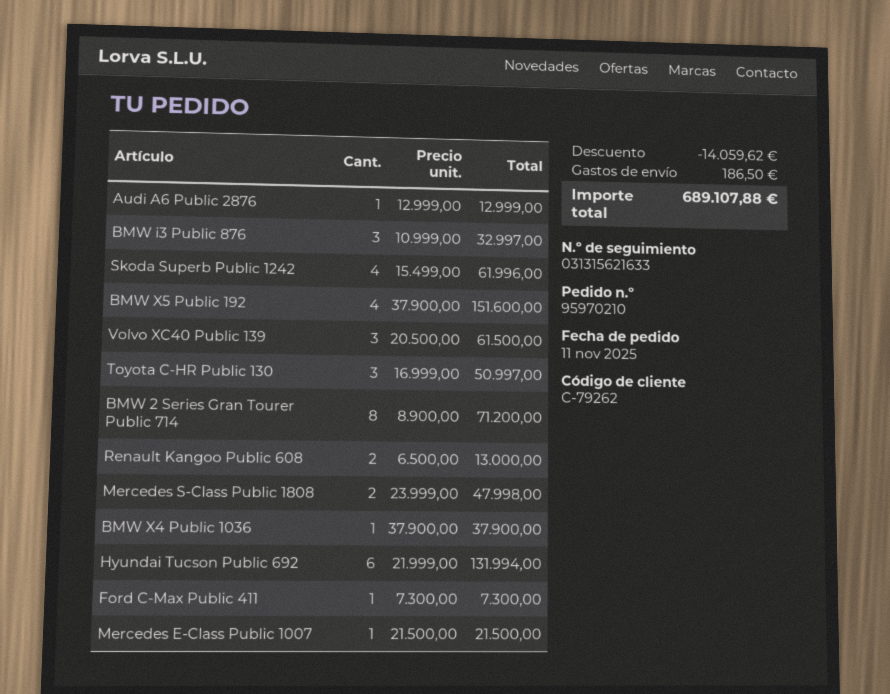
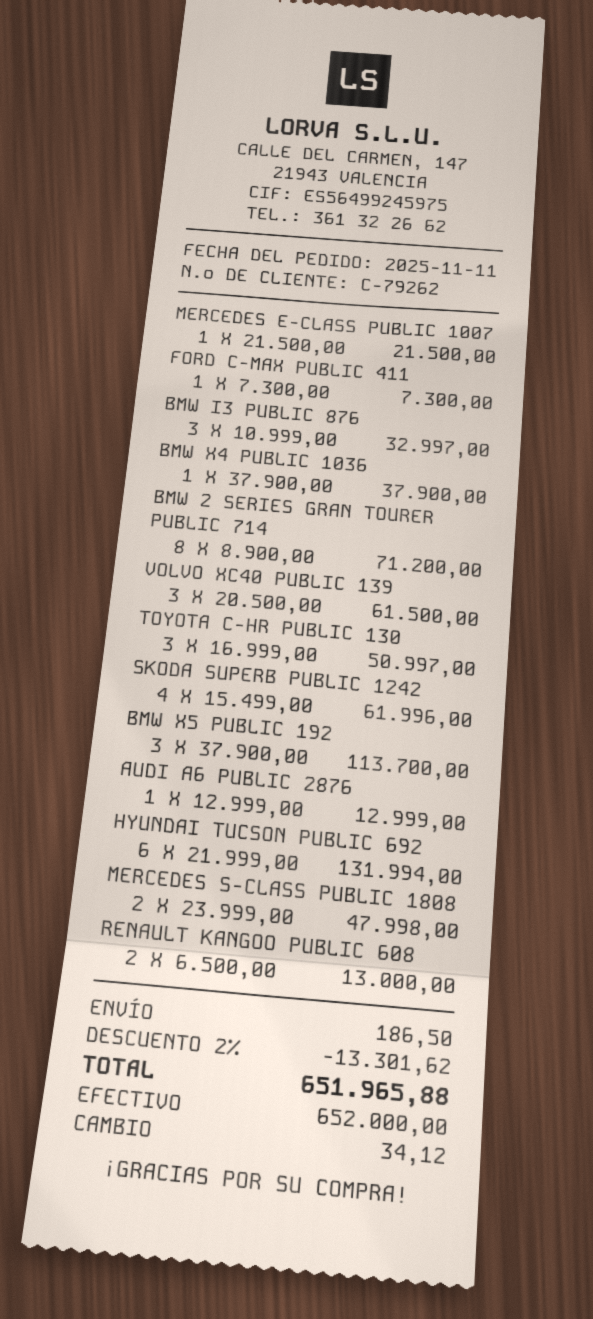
BMW X5 Public 192: 4 x 37900.00 = 151600.00 -> 3 x 37900.00 = 113700.00
discount: 14059.62 -> 13301.62
total: 689107.88 -> 651965.88

